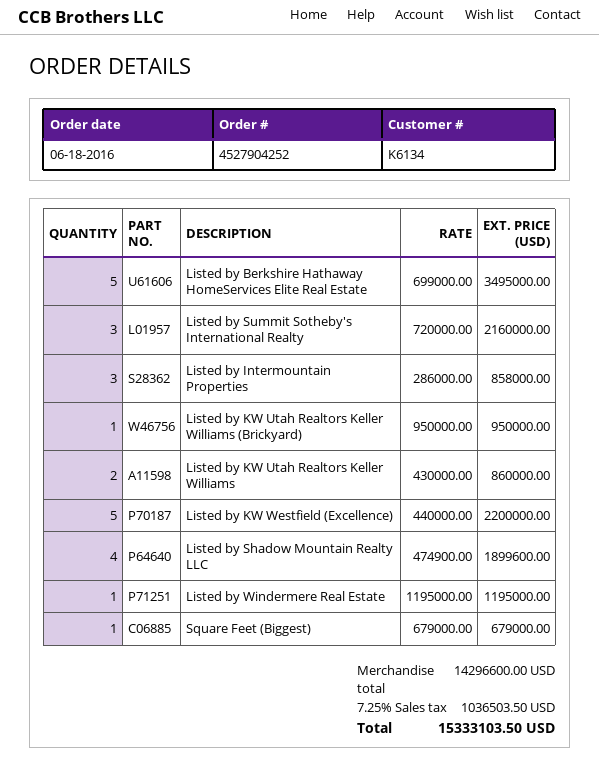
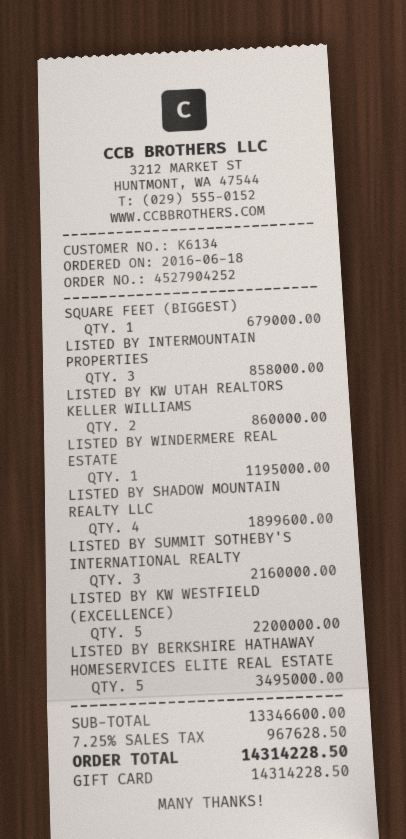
Listed by KW Utah Realtors Keller Williams (Brickyard): 1 for 950000.00 -> none
subtotal: 14296600.00 -> 13346600.00
tax: 7.25% = 1036503.50 -> 7.25% = 967628.50
total: 15333103.50 -> 14314228.50

